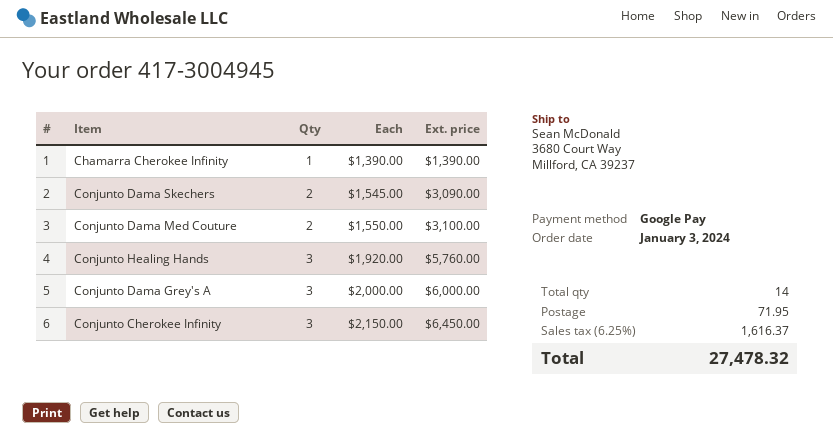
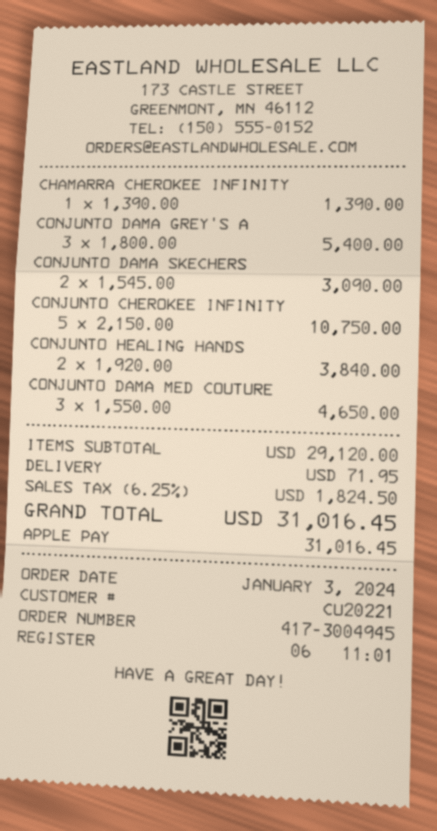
payment method: Google Pay -> Apple Pay
Conjunto Dama Med Couture: 2 x 1550.00 = 3100.00 -> 3 x 1550.00 = 4650.00
Conjunto Healing Hands: 3 x 1920.00 = 5760.00 -> 2 x 1920.00 = 3840.00
Conjunto Dama Grey's A: 3 x 2000.00 = 6000.00 -> 3 x 1800.00 = 5400.00
Conjunto Cherokee Infinity: 3 x 2150.00 = 6450.00 -> 5 x 2150.00 = 10750.00
tax: 6.25% = 1616.37 -> 6.25% = 1824.50
total: 27478.32 -> 31016.45

